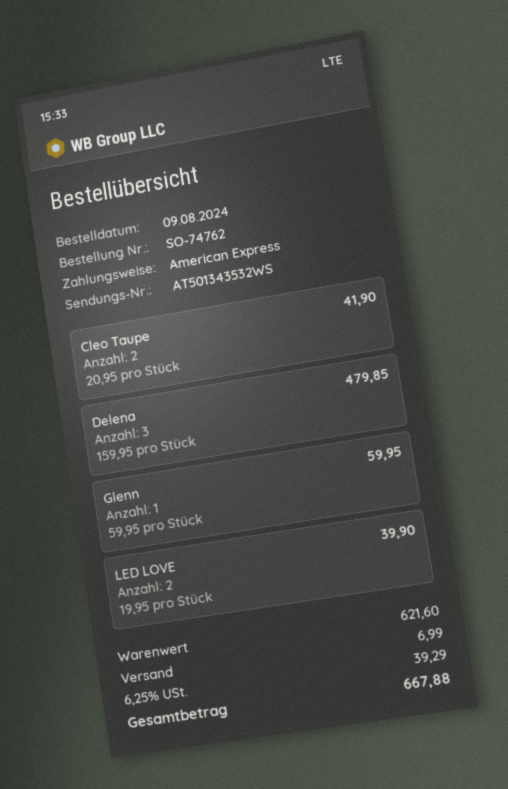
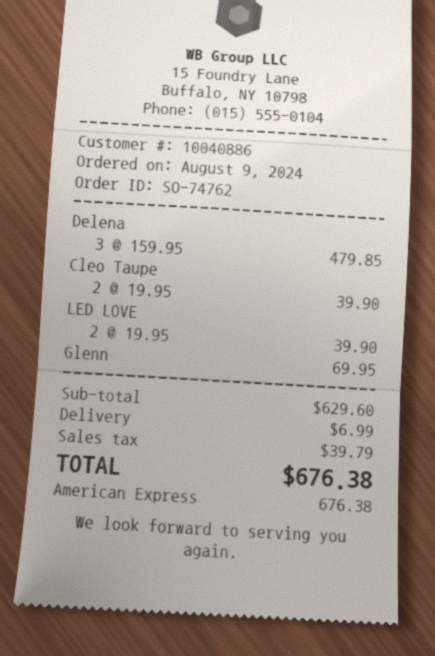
Cleo Taupe: 2 x 20.95 = 41.90 -> 2 x 19.95 = 39.90
Glenn: 1 x 59.95 = 59.95 -> 1 x 69.95 = 69.95
subtotal: 621.60 -> 629.60
tax: 39.29 -> 39.79
total: 667.88 -> 676.38

